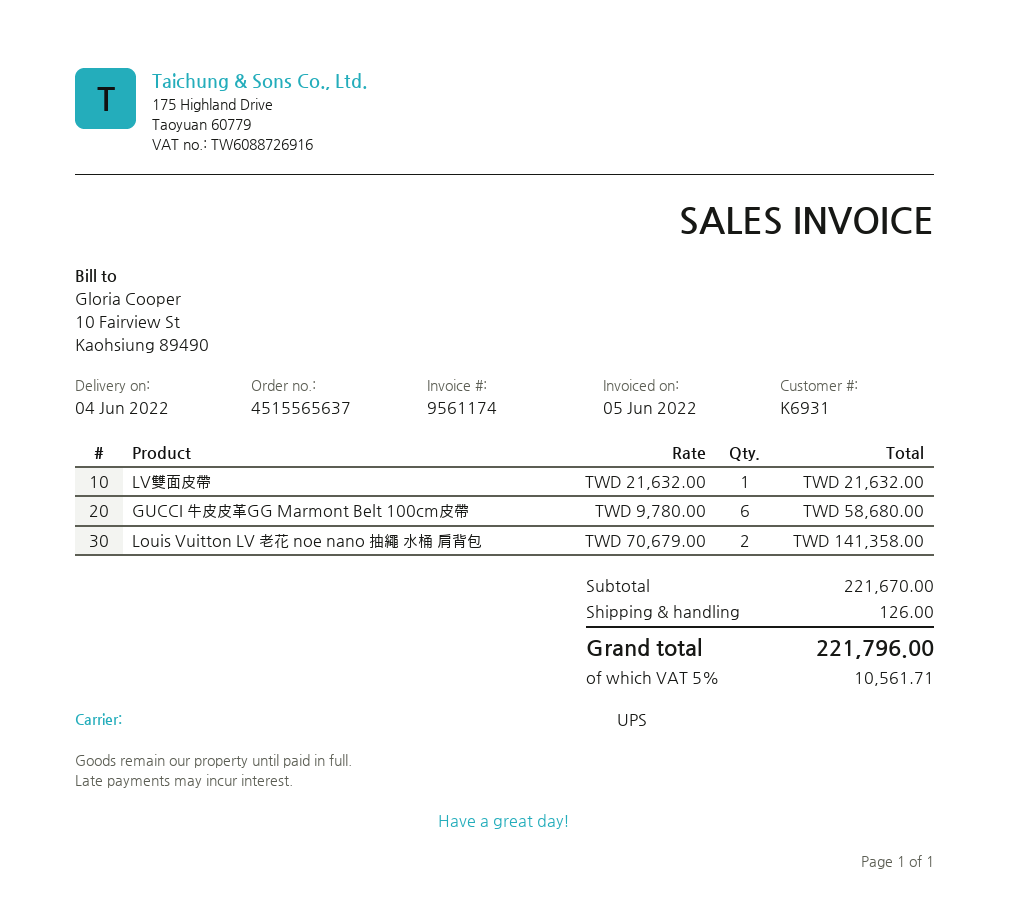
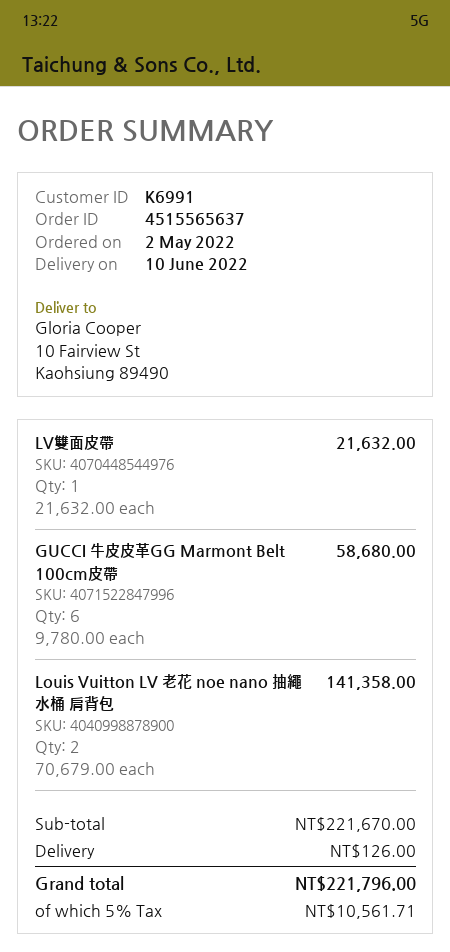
delivery date: 2022-06-04 -> 2022-06-10
customer number: K6931 -> K6991

